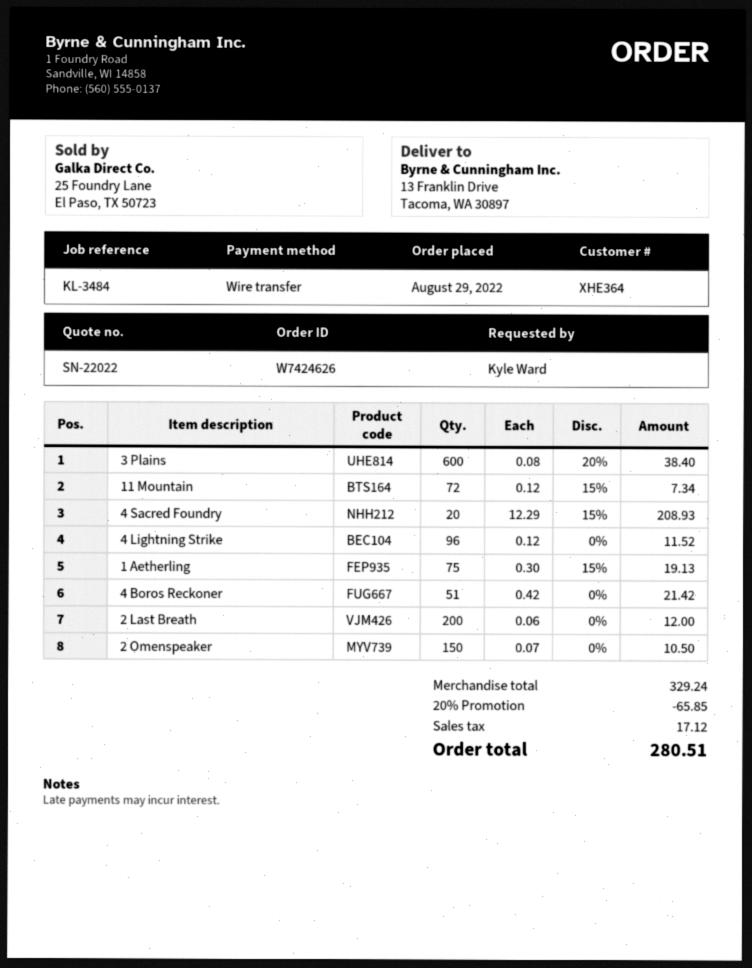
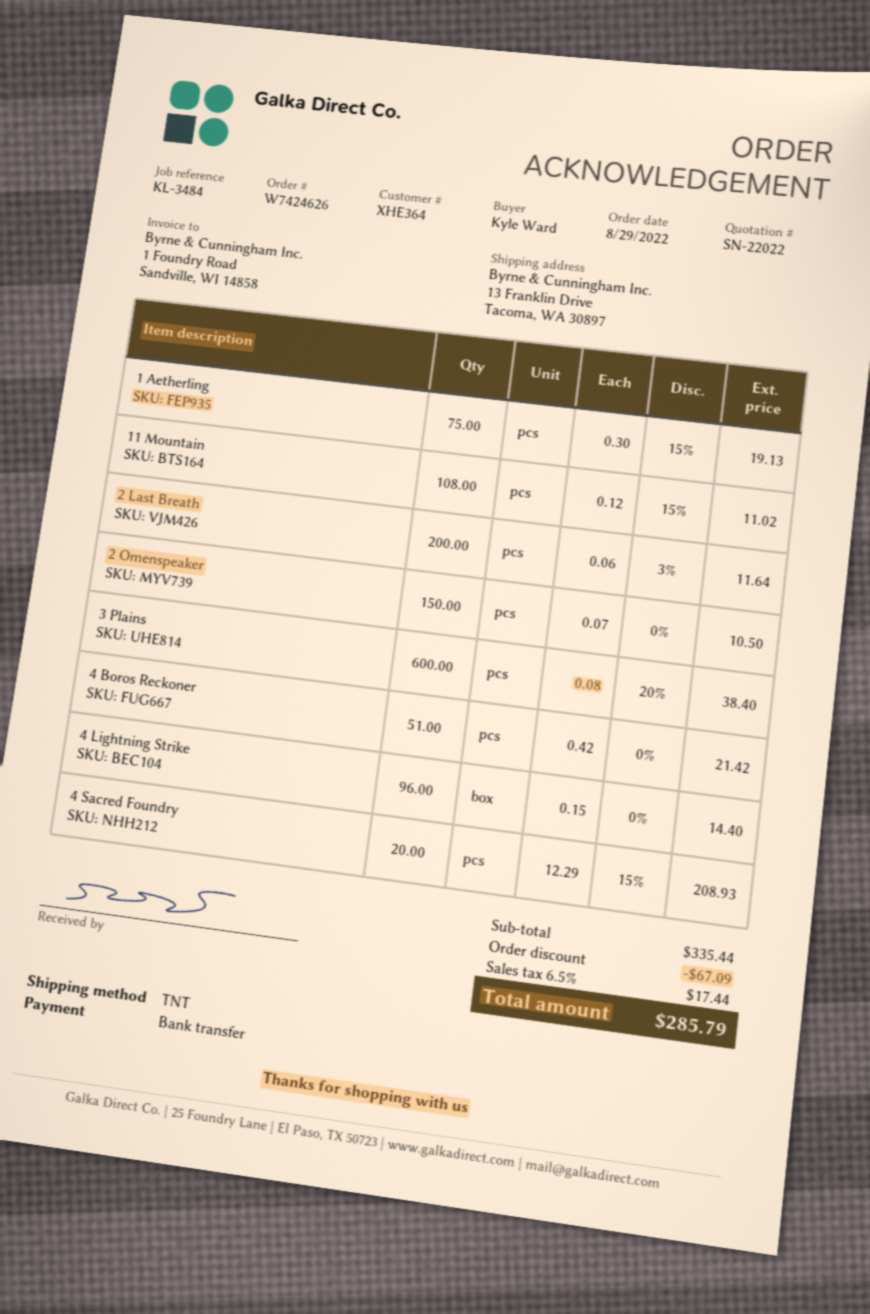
11 Mountain: 72 x 0.12 - 15% = 7.34 -> 108 x 0.12 - 15% = 11.02
4 Lightning Strike: 96 x 0.12 = 11.52 -> 96 x 0.15 = 14.40
2 Last Breath: 200 x 0.06 = 12.00 -> 200 x 0.06 - 3% = 11.64
subtotal: 329.24 -> 335.44
discount: 65.85 -> 67.09
tax: 17.12 -> 17.44
total: 280.51 -> 285.79

